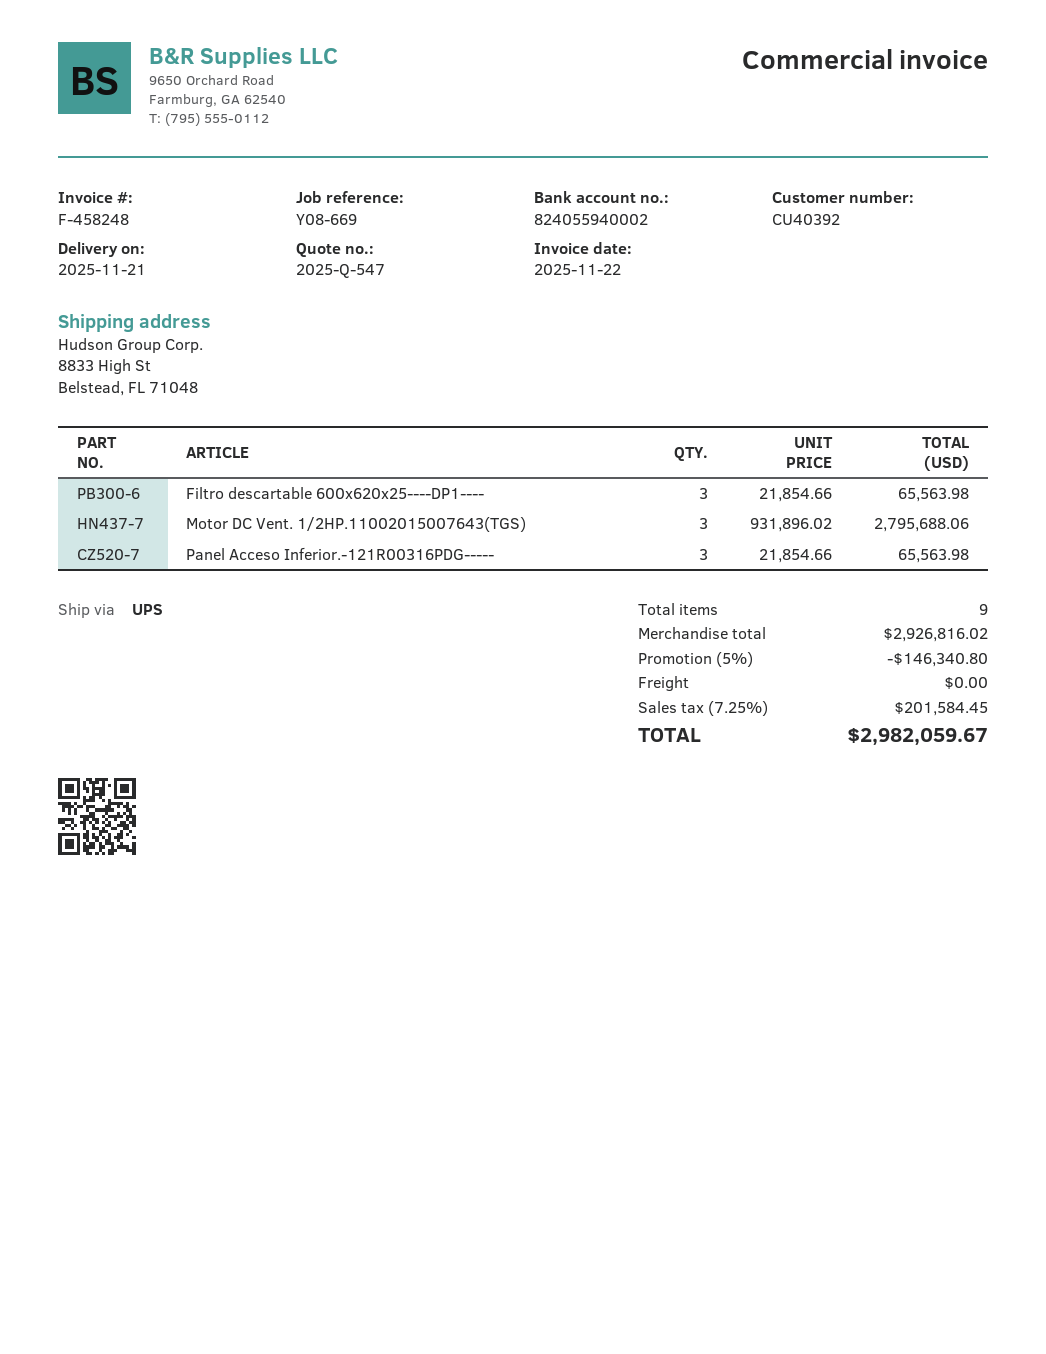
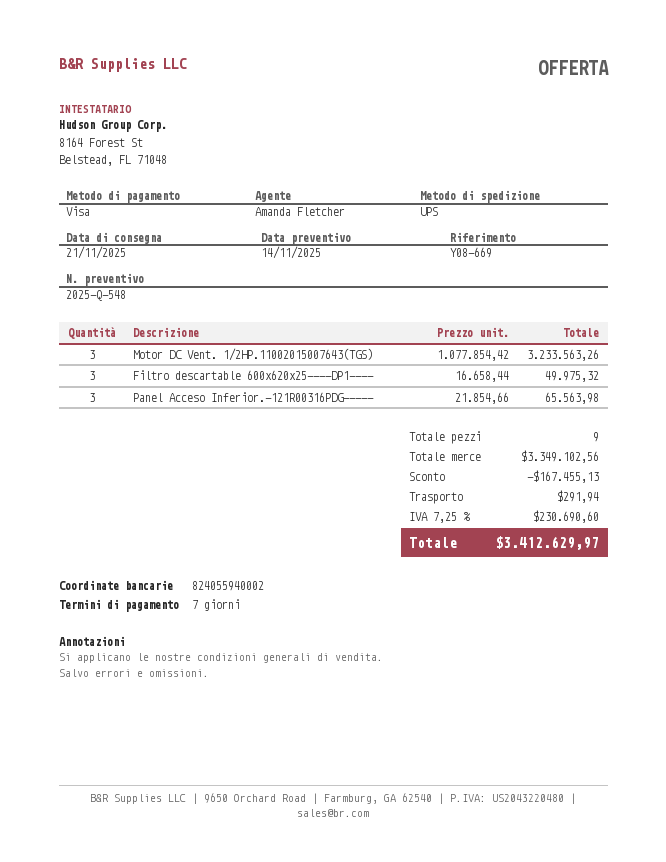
quote number: 2025-Q-547 -> 2025-Q-548
Filtro descartable 600x620x25----DP1----: 3 x 21854.66 = 65563.98 -> 3 x 16658.44 = 49975.32
Motor DC Vent. 1/2HP.11002015007643(TGS): 3 x 931896.02 = 2795688.06 -> 3 x 1077854.42 = 3233563.26
subtotal: 2926816.02 -> 3349102.56
discount: 146340.80 -> 167455.13
shipping: 0.00 -> 291.94
tax: 7.25% = 201584.45 -> 7.25% = 230690.60
total: 2982059.67 -> 3412629.97

